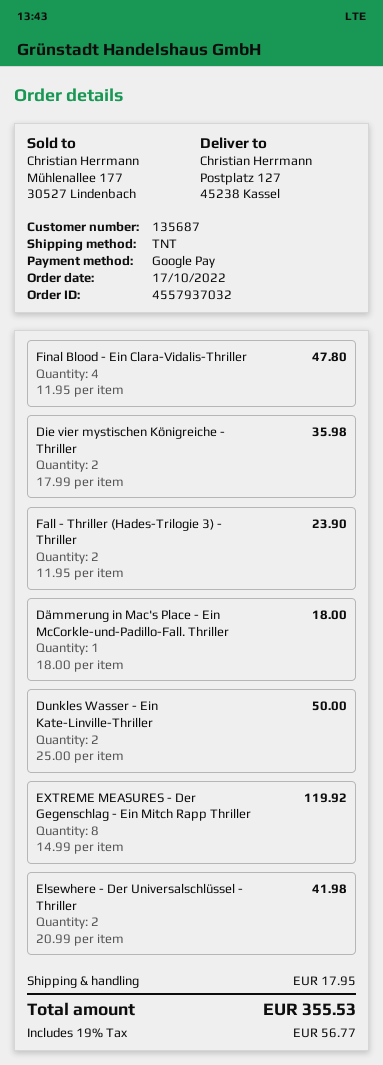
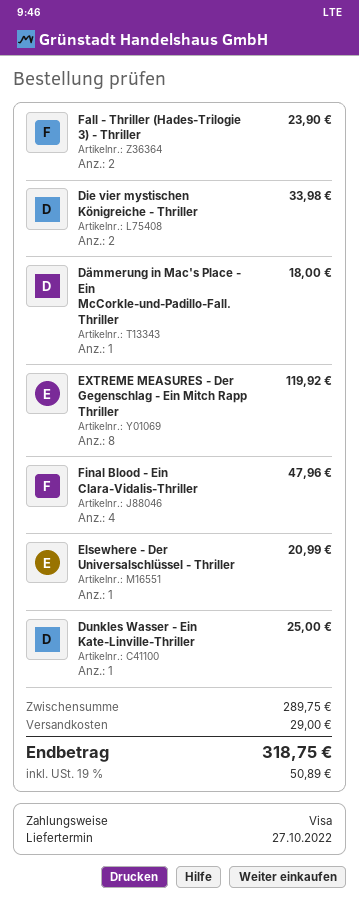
payment method: Google Pay -> Visa
Final Blood - Ein Clara-Vidalis-Thriller: 4 for 47.80 -> 4 for 47.96
Die vier mystischen Königreiche - Thriller: 2 for 35.98 -> 2 for 33.98
Dunkles Wasser - Ein Kate-Linville-Thriller: 2 for 50.00 -> 1 for 25.00
Elsewhere - Der Universalschlüssel - Thriller: 2 for 41.98 -> 1 for 20.99
shipping: 17.95 -> 29.00
tax: 19% = 56.77 -> 19% = 50.89
total: 355.53 -> 318.75

